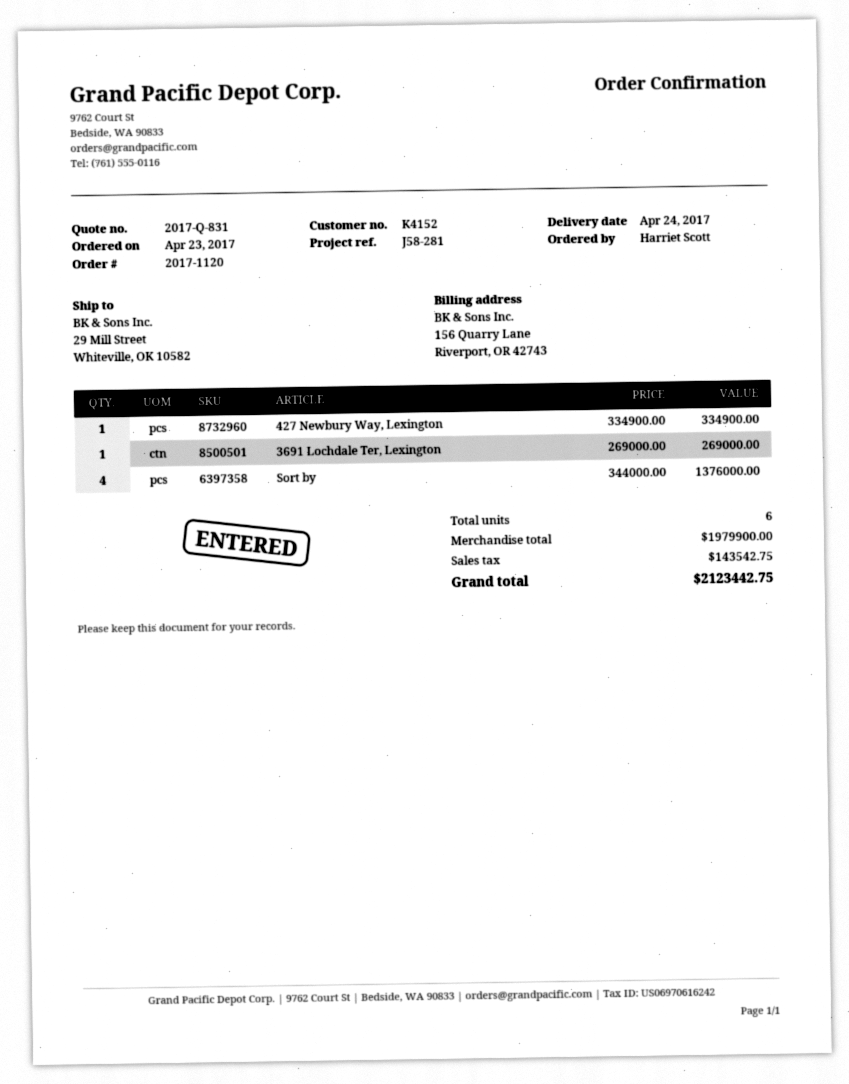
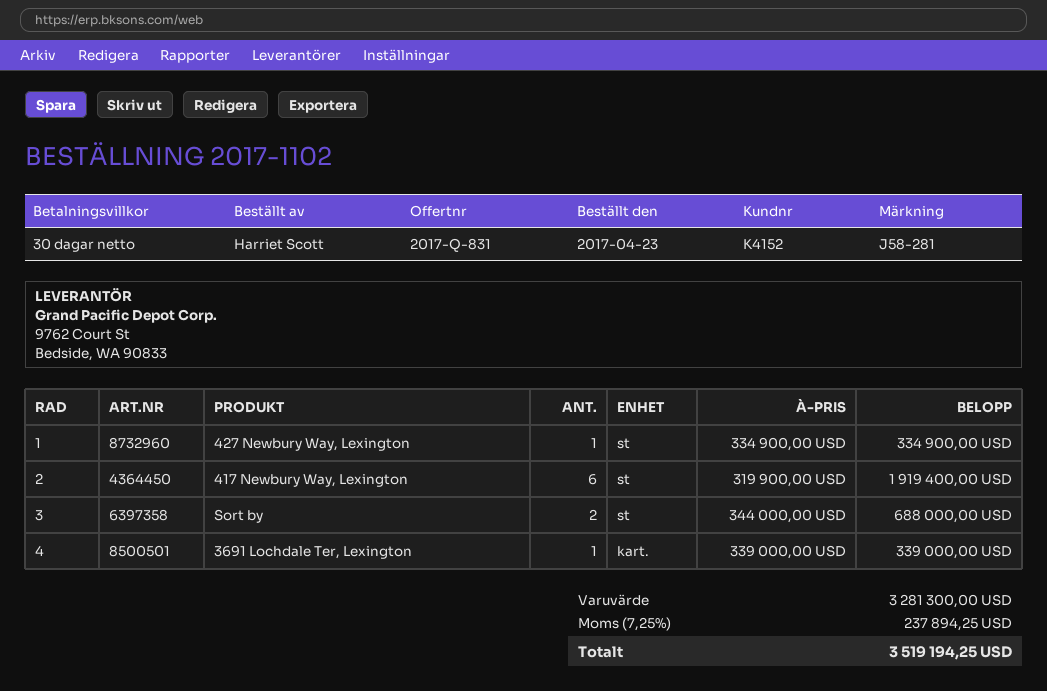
order number: 2017-1120 -> 2017-1102
3691 Lochdale Ter, Lexington: 1 x 269000.00 = 269000.00 -> 1 x 339000.00 = 339000.00
Sort by: 4 x 344000.00 = 1376000.00 -> 2 x 344000.00 = 688000.00
417 Newbury Way, Lexington: none -> 6 x 319900.00 = 1919400.00
subtotal: 1979900.00 -> 3281300.00
tax: 143542.75 -> 237894.25
total: 2123442.75 -> 3519194.25

